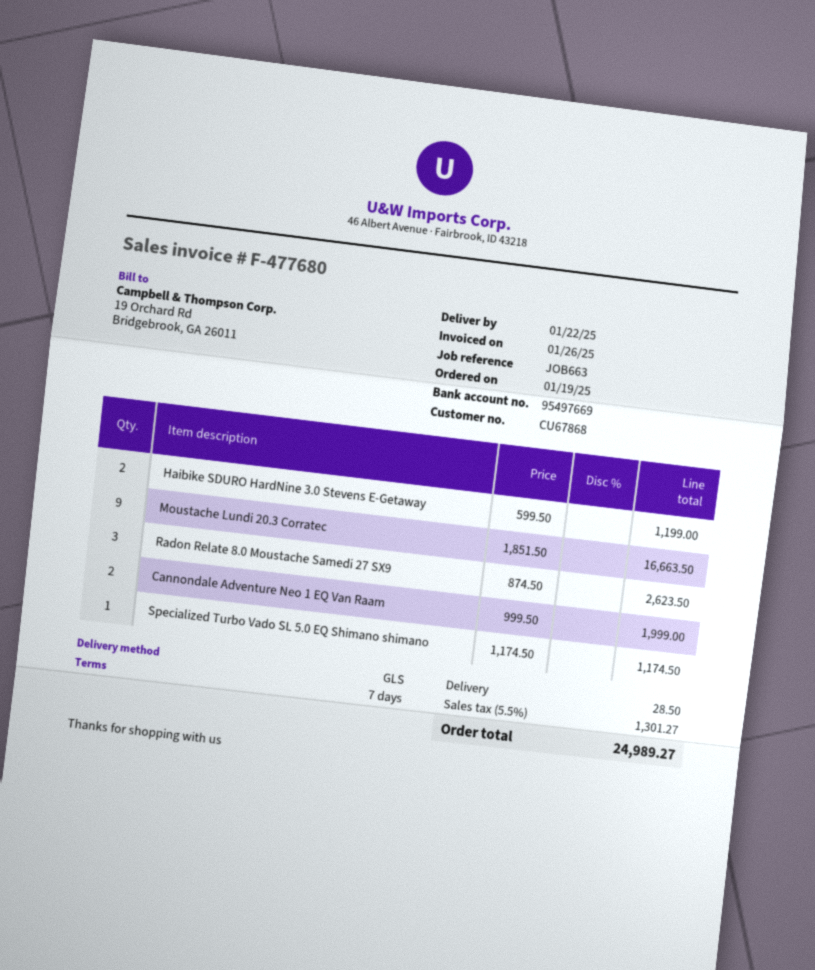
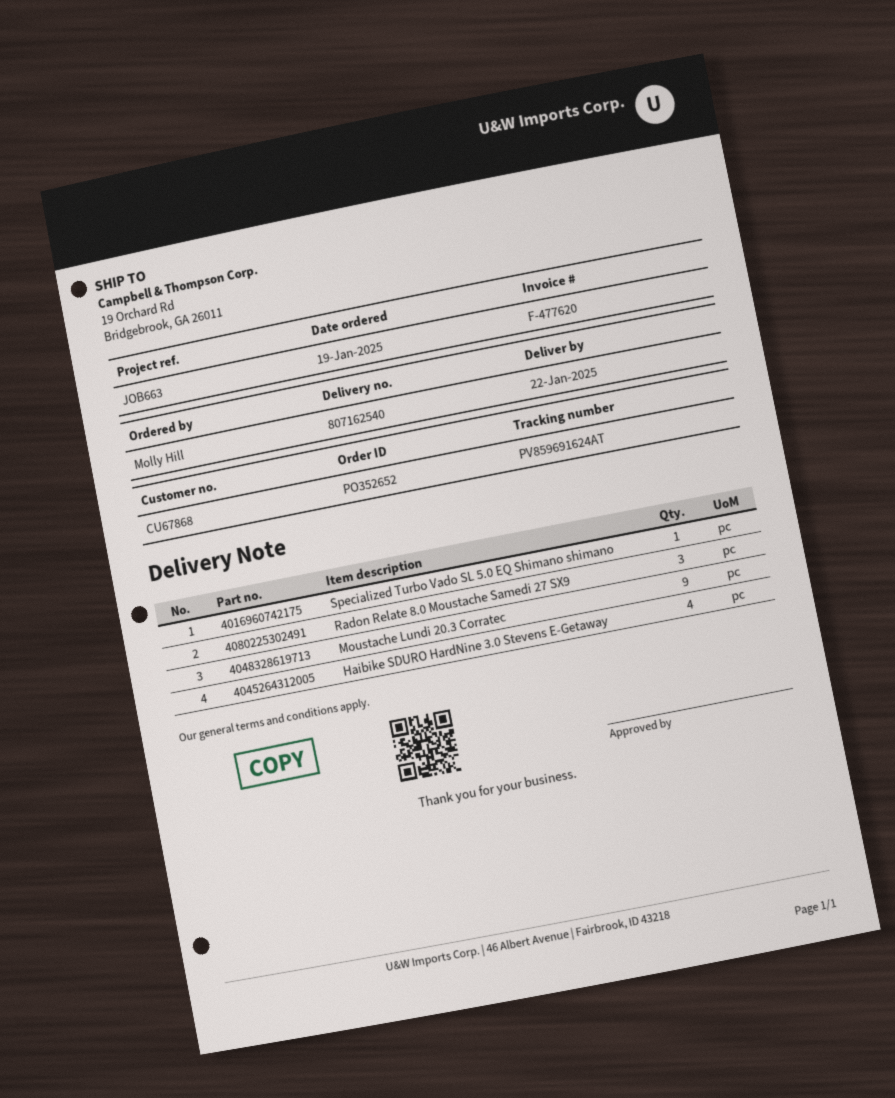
invoice number: F-477680 -> F-477620
Haibike SDURO HardNine 3.0 Stevens E-Getaway: 2 -> 4
Cannondale Adventure Neo 1 EQ Van Raam: 2 -> none

